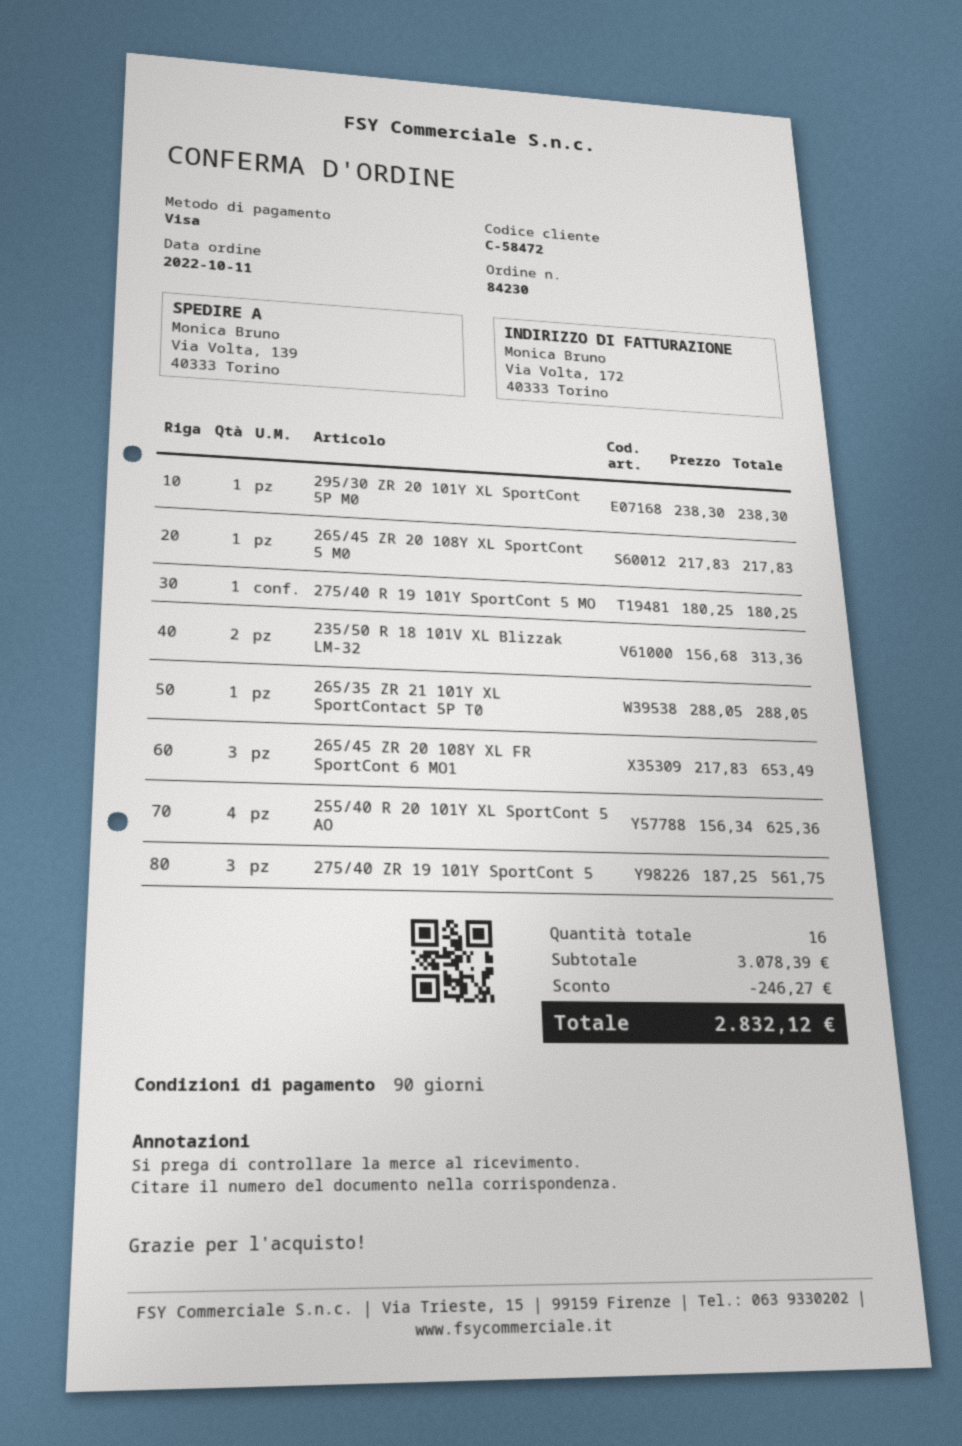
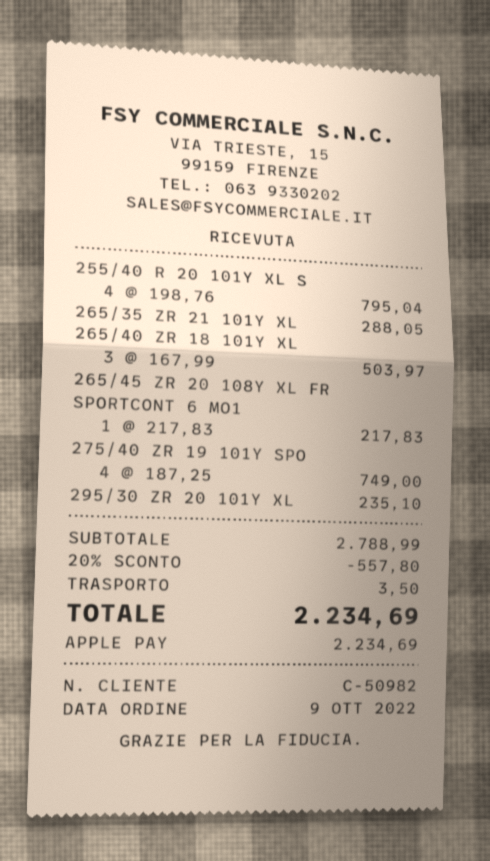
order date: 2022-10-11 -> 2022-10-09
customer number: C-58472 -> C-50982
payment method: Visa -> Apple Pay
295/30 ZR 20 101Y XL SportCont 5P M0: 1 x 238.30 = 238.30 -> 1 x 235.10 = 235.10
265/45 ZR 20 108Y XL SportCont 5 M0: 1 x 217.83 = 217.83 -> none
275/40 R 19 101Y SportCont 5 MO: 1 x 180.25 = 180.25 -> none
235/50 R 18 101V XL Blizzak LM-32: 2 x 156.68 = 313.36 -> none
265/45 ZR 20 108Y XL FR SportCont 6 MO1: 3 x 217.83 = 653.49 -> 1 x 217.83 = 217.83
255/40 R 20 101Y XL SportCont 5 AO: 4 x 156.34 = 625.36 -> 4 x 198.76 = 795.04
275/40 ZR 19 101Y SportCont 5: 3 x 187.25 = 561.75 -> 4 x 187.25 = 749.00
265/40 ZR 18 101Y XL: none -> 3 x 167.99 = 503.97
subtotal: 3078.39 -> 2788.99
discount: 246.27 -> 557.80
shipping: none -> 3.50
total: 2832.12 -> 2234.69

